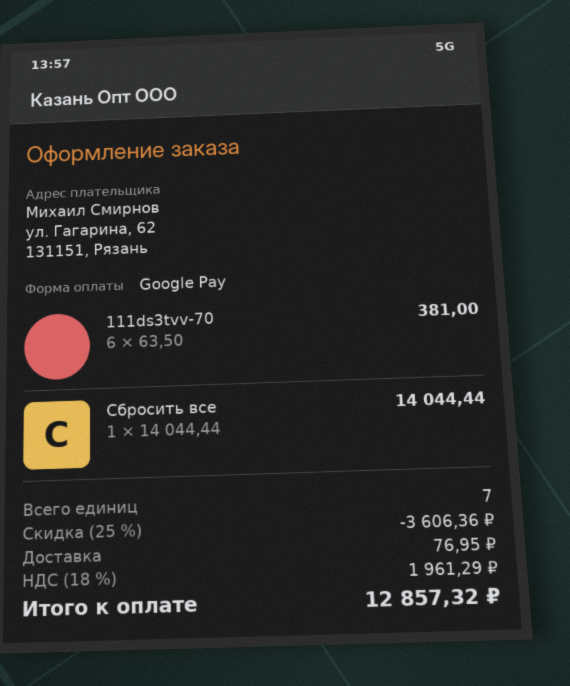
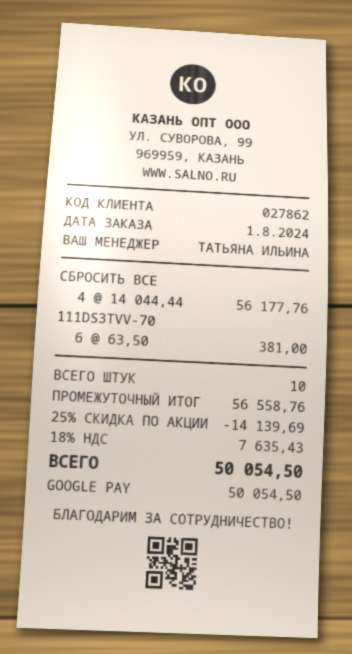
Сбросить все: 1 x 14044.44 = 14044.44 -> 4 x 14044.44 = 56177.76
total quantity: 7 -> 10
discount: 25% = 3606.36 -> 25% = 14139.69
shipping: 76.95 -> none
tax: 18% = 1961.29 -> 18% = 7635.43
total: 12857.32 -> 50054.50

